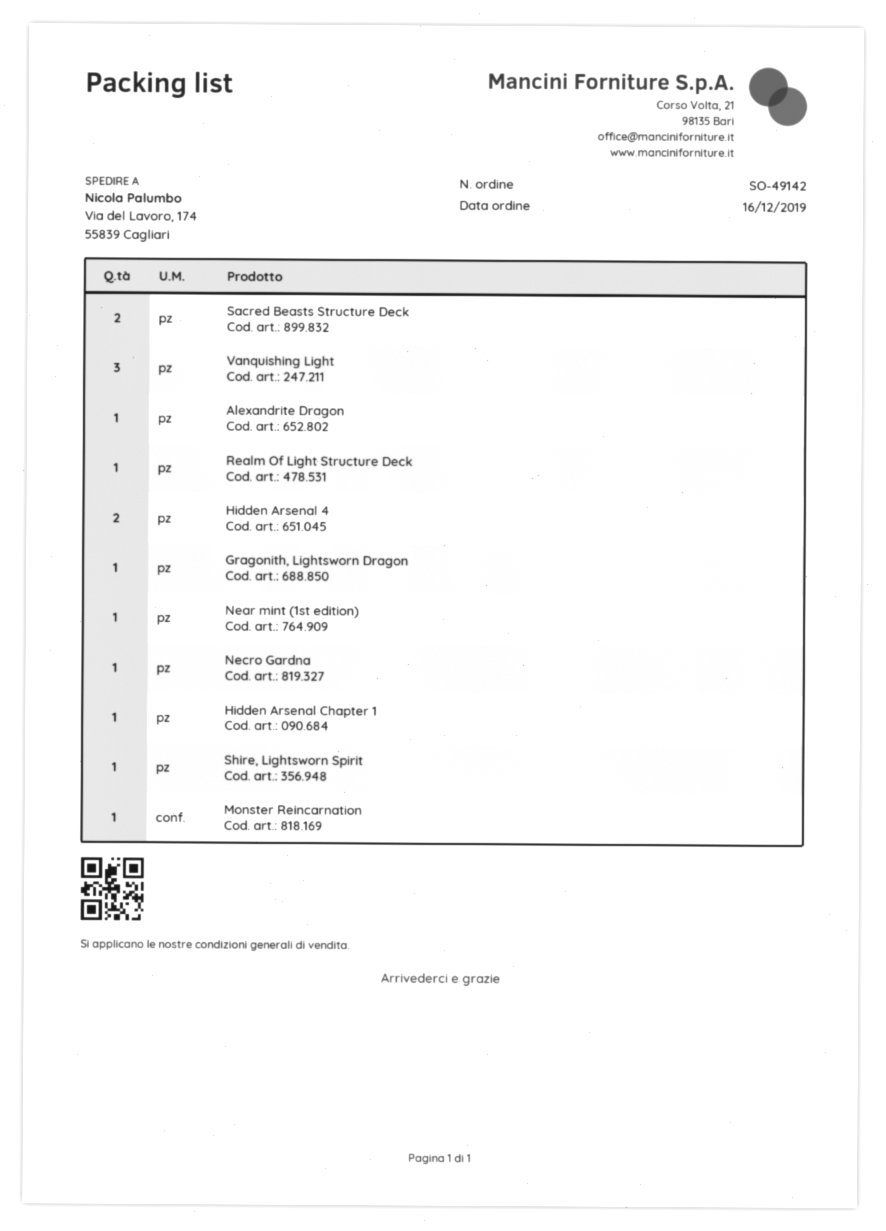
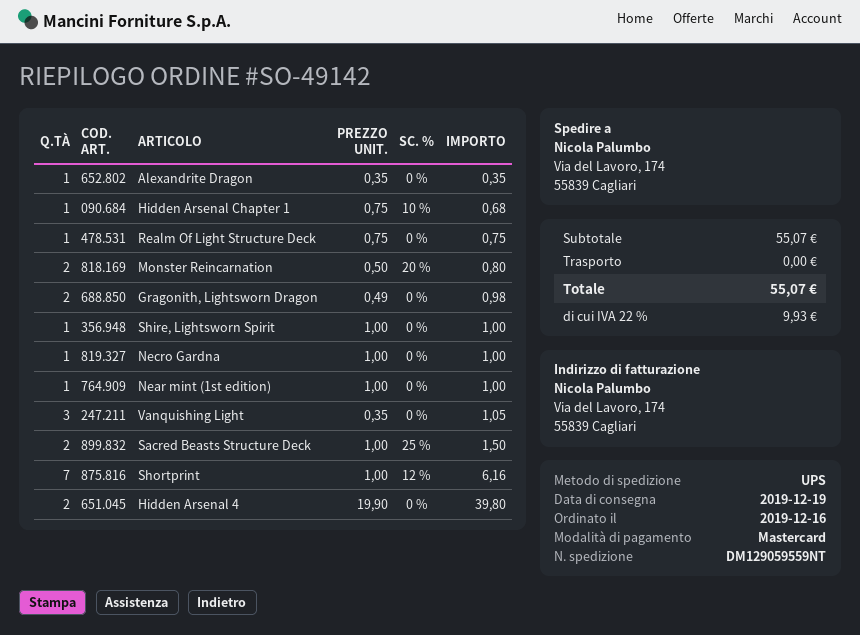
Gragonith, Lightsworn Dragon: 1 -> 2
Monster Reincarnation: 1 -> 2
Shortprint: none -> 7

